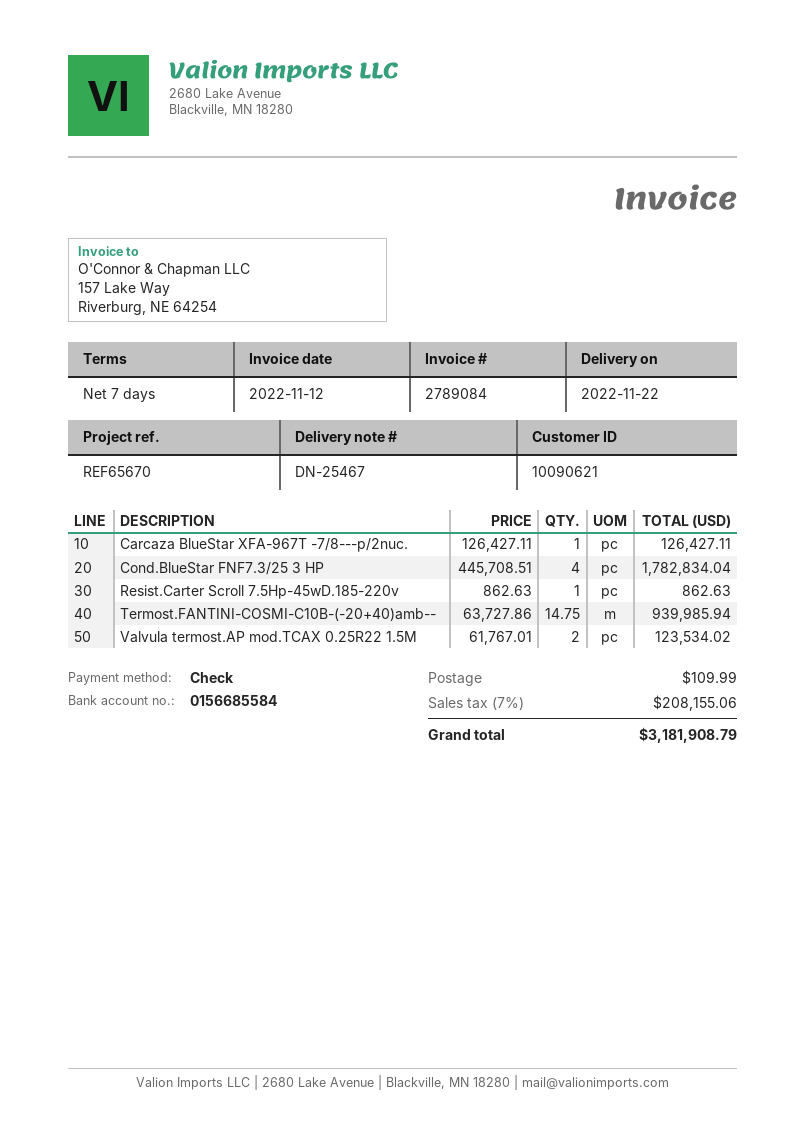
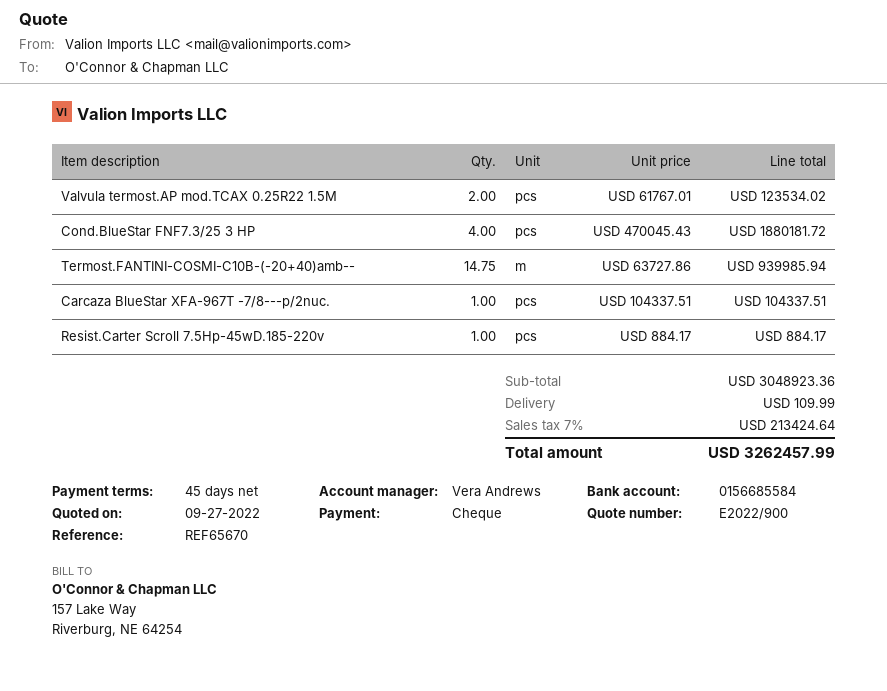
payment terms: 7 days -> 45 days
Carcaza BlueStar XFA-967T -7/8---p/2nuc.: 1 x 126427.11 = 126427.11 -> 1 x 104337.51 = 104337.51
Cond.BlueStar FNF7.3/25 3 HP: 4 x 445708.51 = 1782834.04 -> 4 x 470045.43 = 1880181.72
Resist.Carter Scroll 7.5Hp-45wD.185-220v: 1 x 862.63 = 862.63 -> 1 x 884.17 = 884.17
tax: 7% = 208155.06 -> 7% = 213424.64
total: 3181908.79 -> 3262457.99

